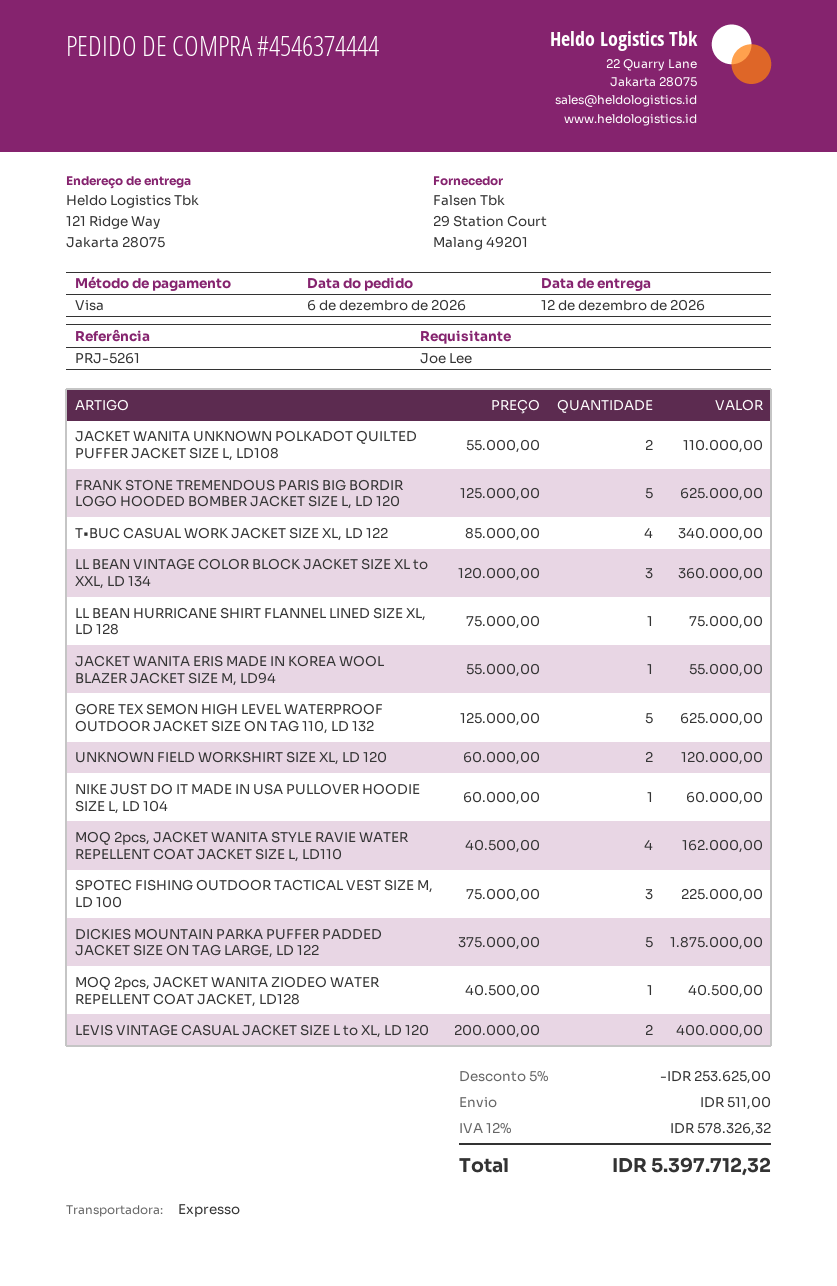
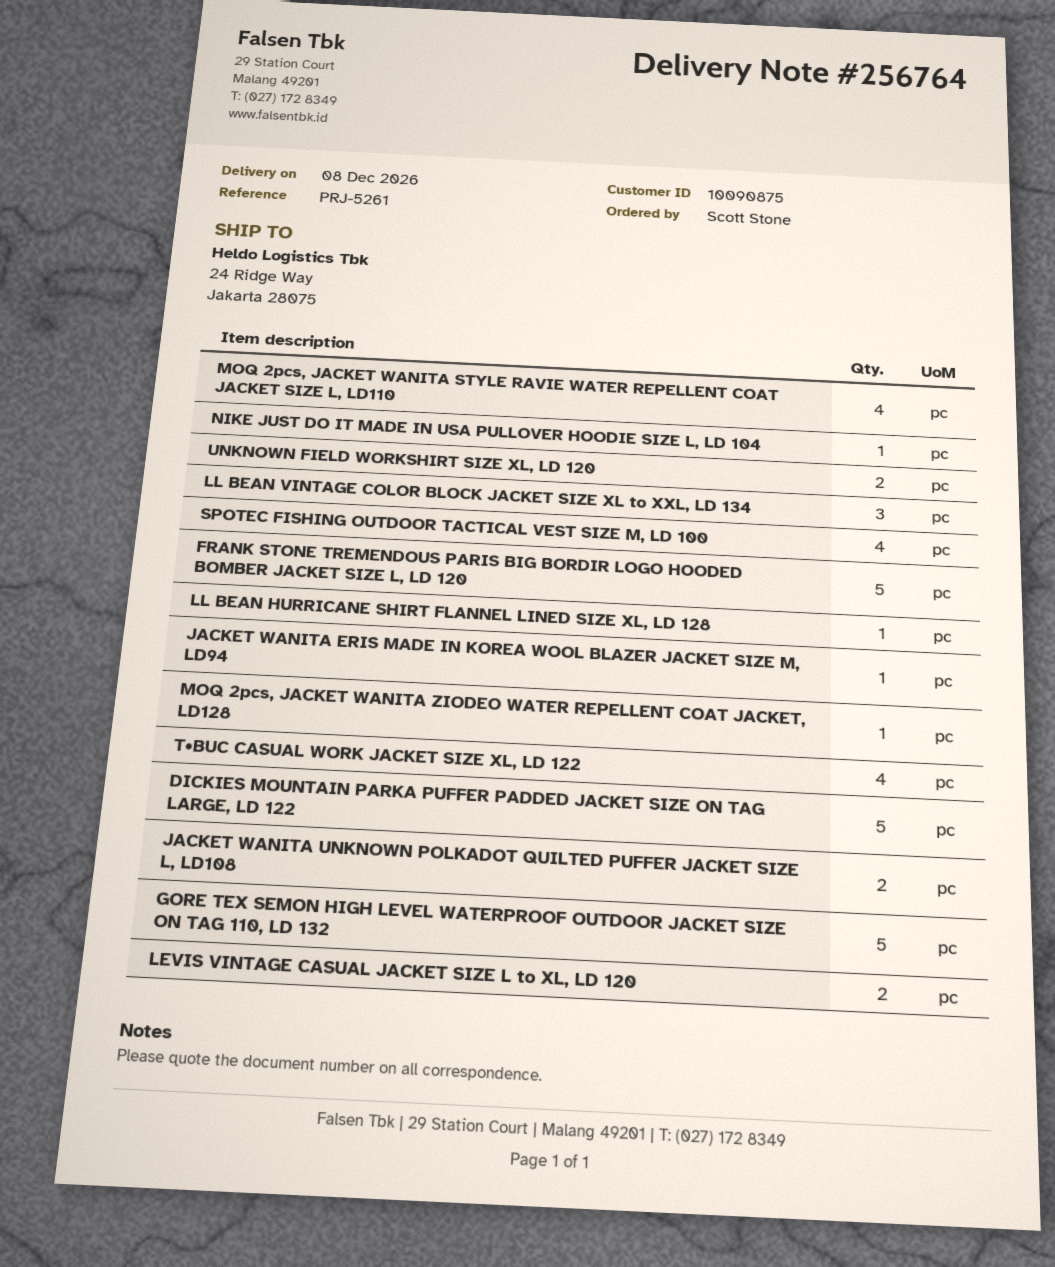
delivery date: 2026-12-12 -> 2026-12-08
ordered by: Joe Lee -> Scott Stone
ship to: 121 Ridge Way, Jakarta 28075 -> 24 Ridge Way, Jakarta 28075
SPOTEC FISHING OUTDOOR TACTICAL VEST SIZE M, LD 100: 3 -> 4

